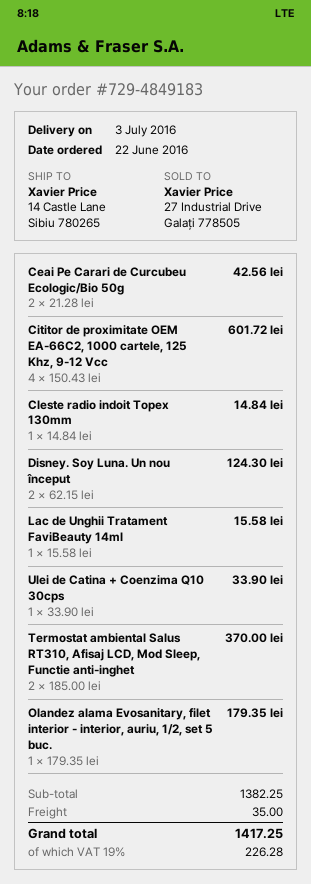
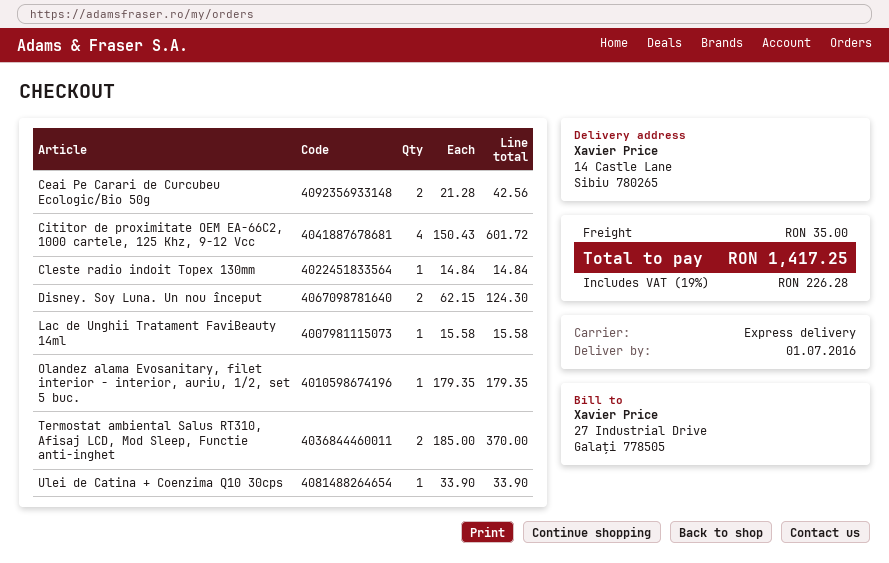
delivery date: 2016-07-03 -> 2016-07-01

